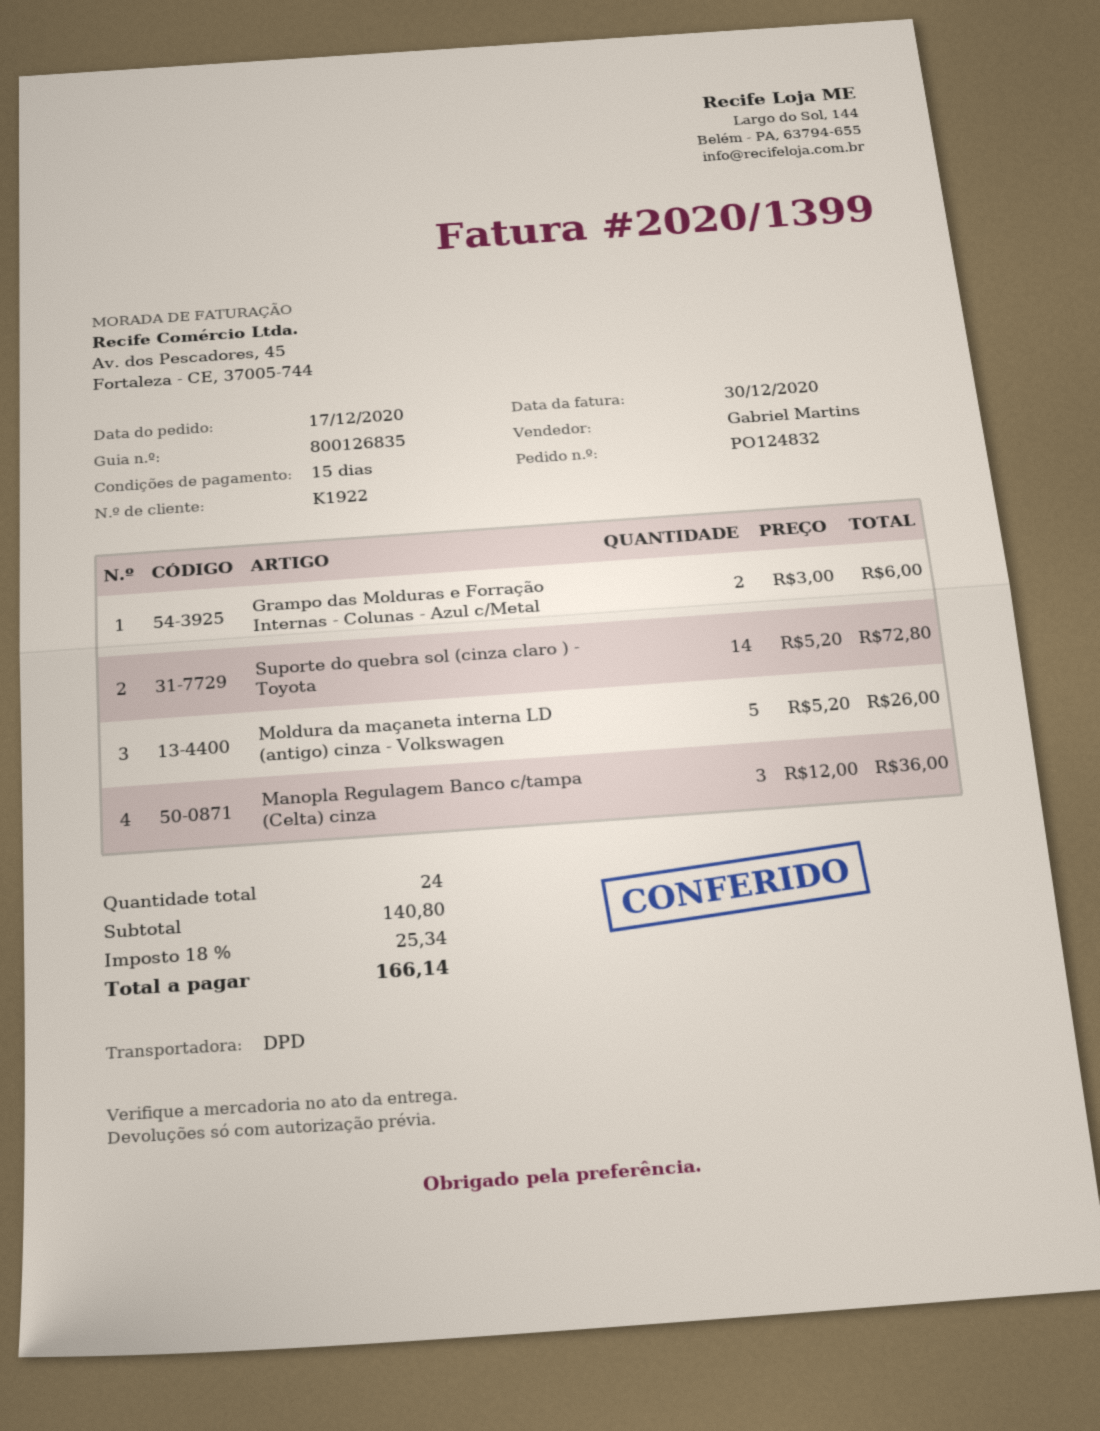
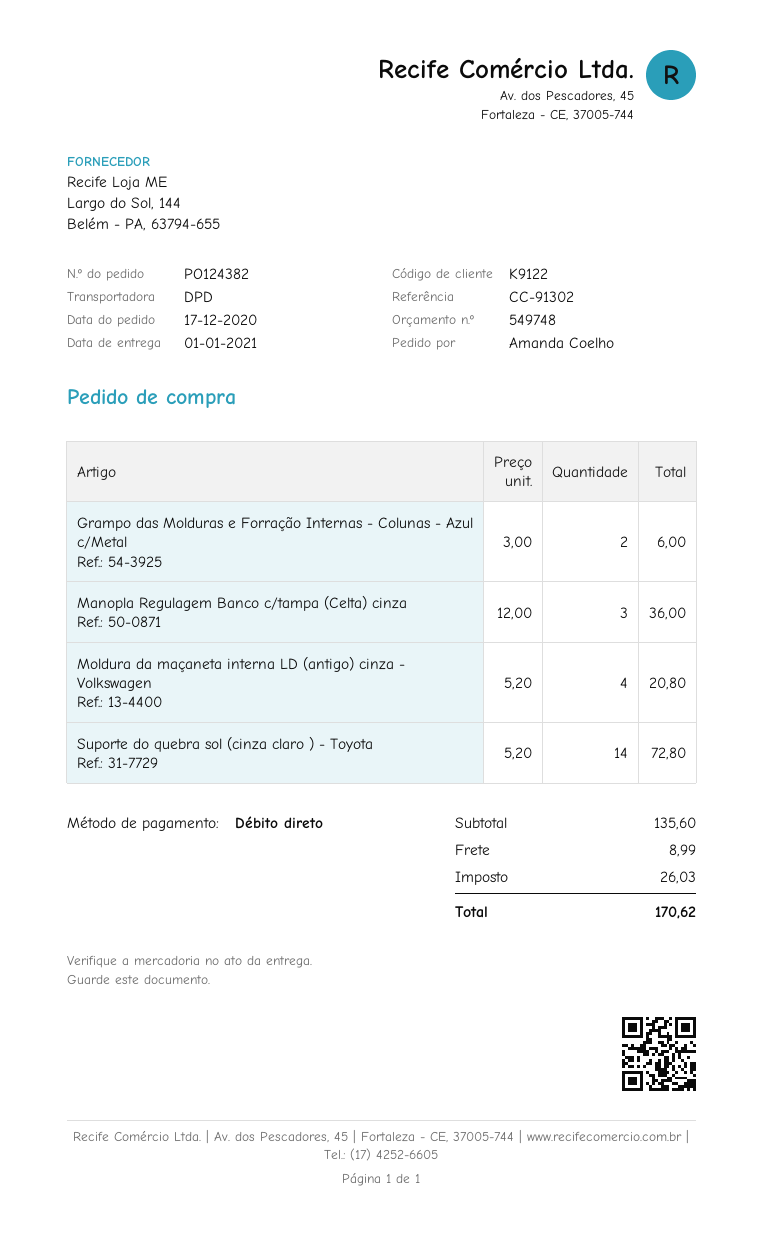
order number: PO124832 -> PO124382
customer number: K1922 -> K9122
Moldura da maçaneta interna LD (antigo) cinza - Volkswagen: 5 x 5.20 = 26.00 -> 4 x 5.20 = 20.80
subtotal: 140.80 -> 135.60
shipping: none -> 8.99
tax: 25.34 -> 26.03
total: 166.14 -> 170.62

